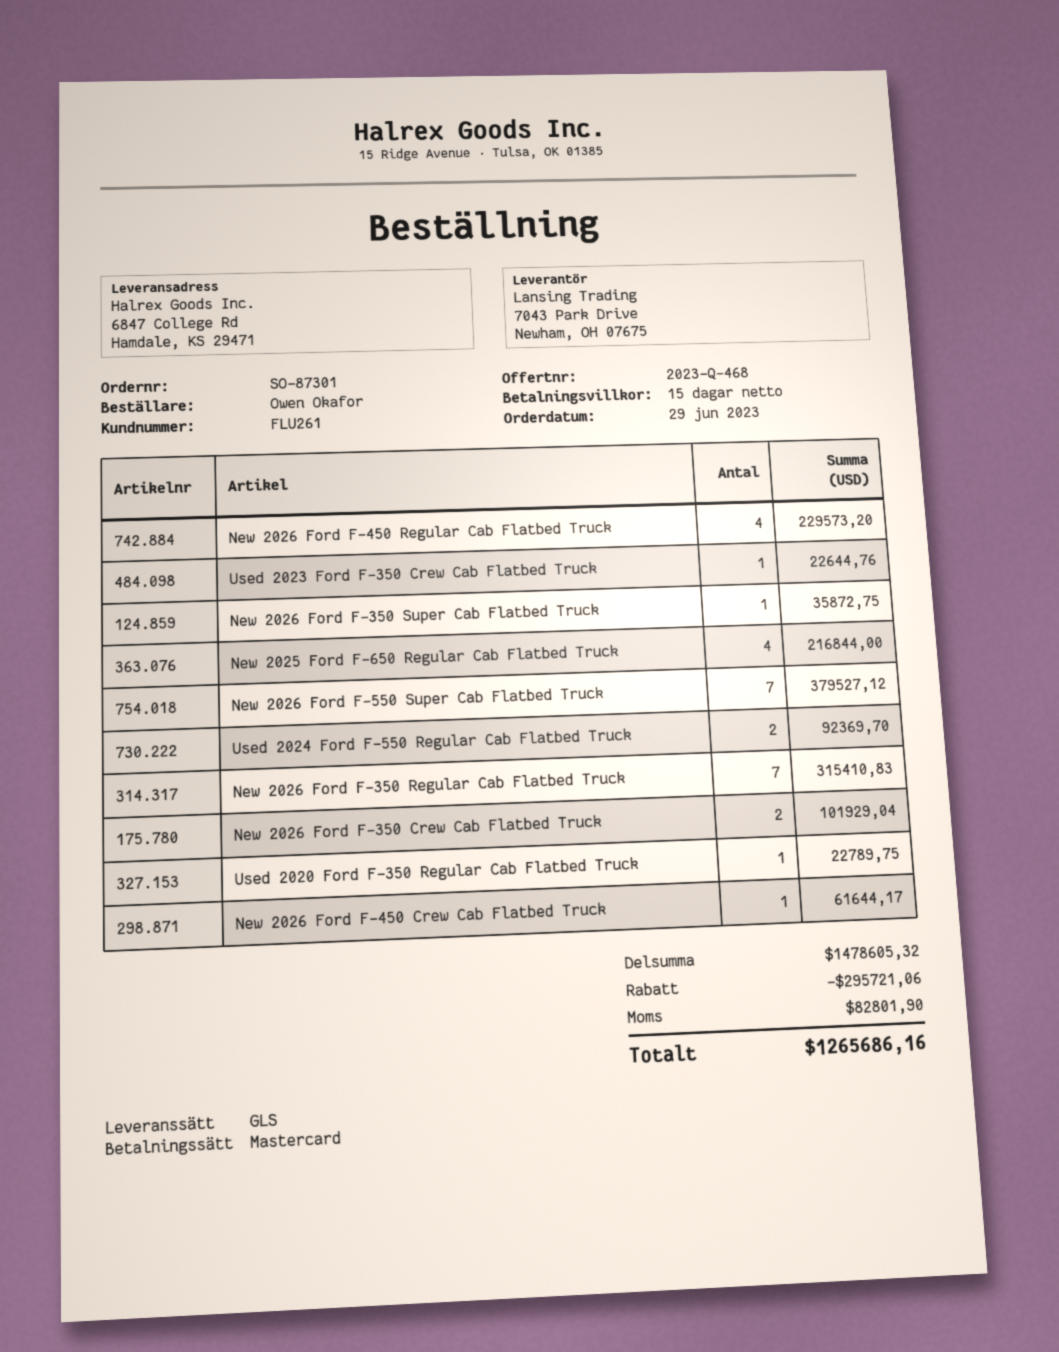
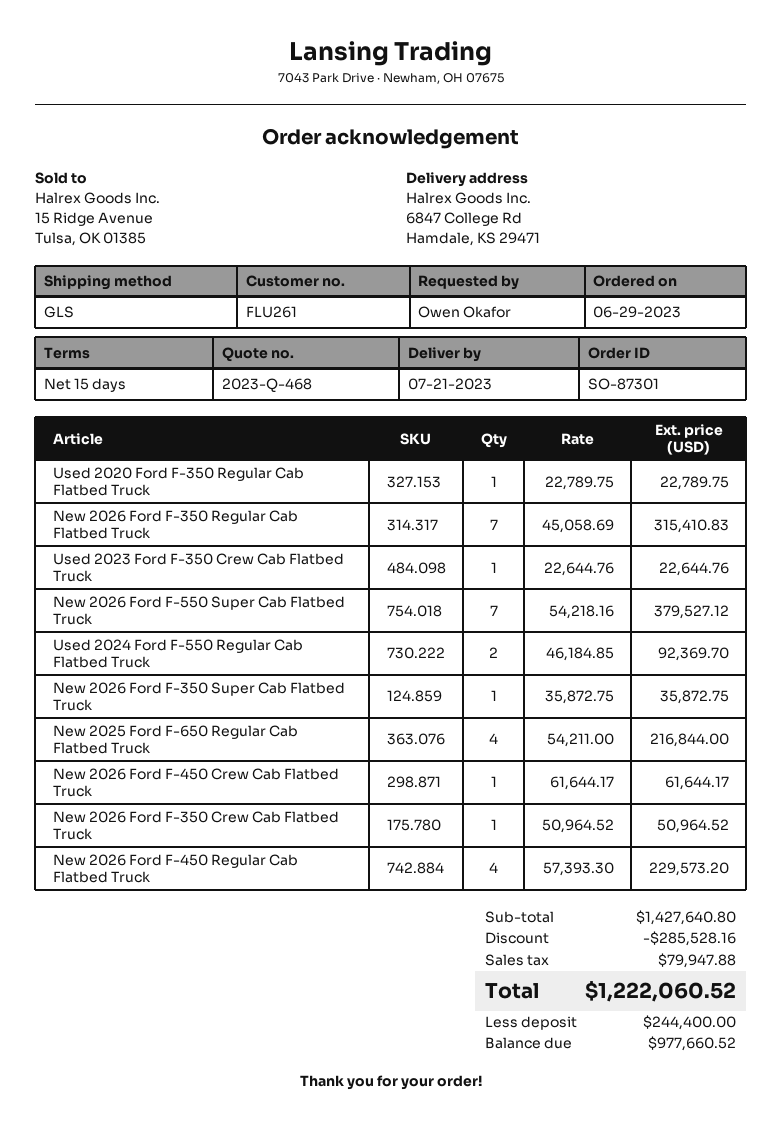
New 2026 Ford F-350 Crew Cab Flatbed Truck: 2 for 101929.04 -> 1 for 50964.52
subtotal: 1478605.32 -> 1427640.80
discount: 295721.06 -> 285528.16
tax: 82801.90 -> 79947.88
total: 1265686.16 -> 1222060.52

